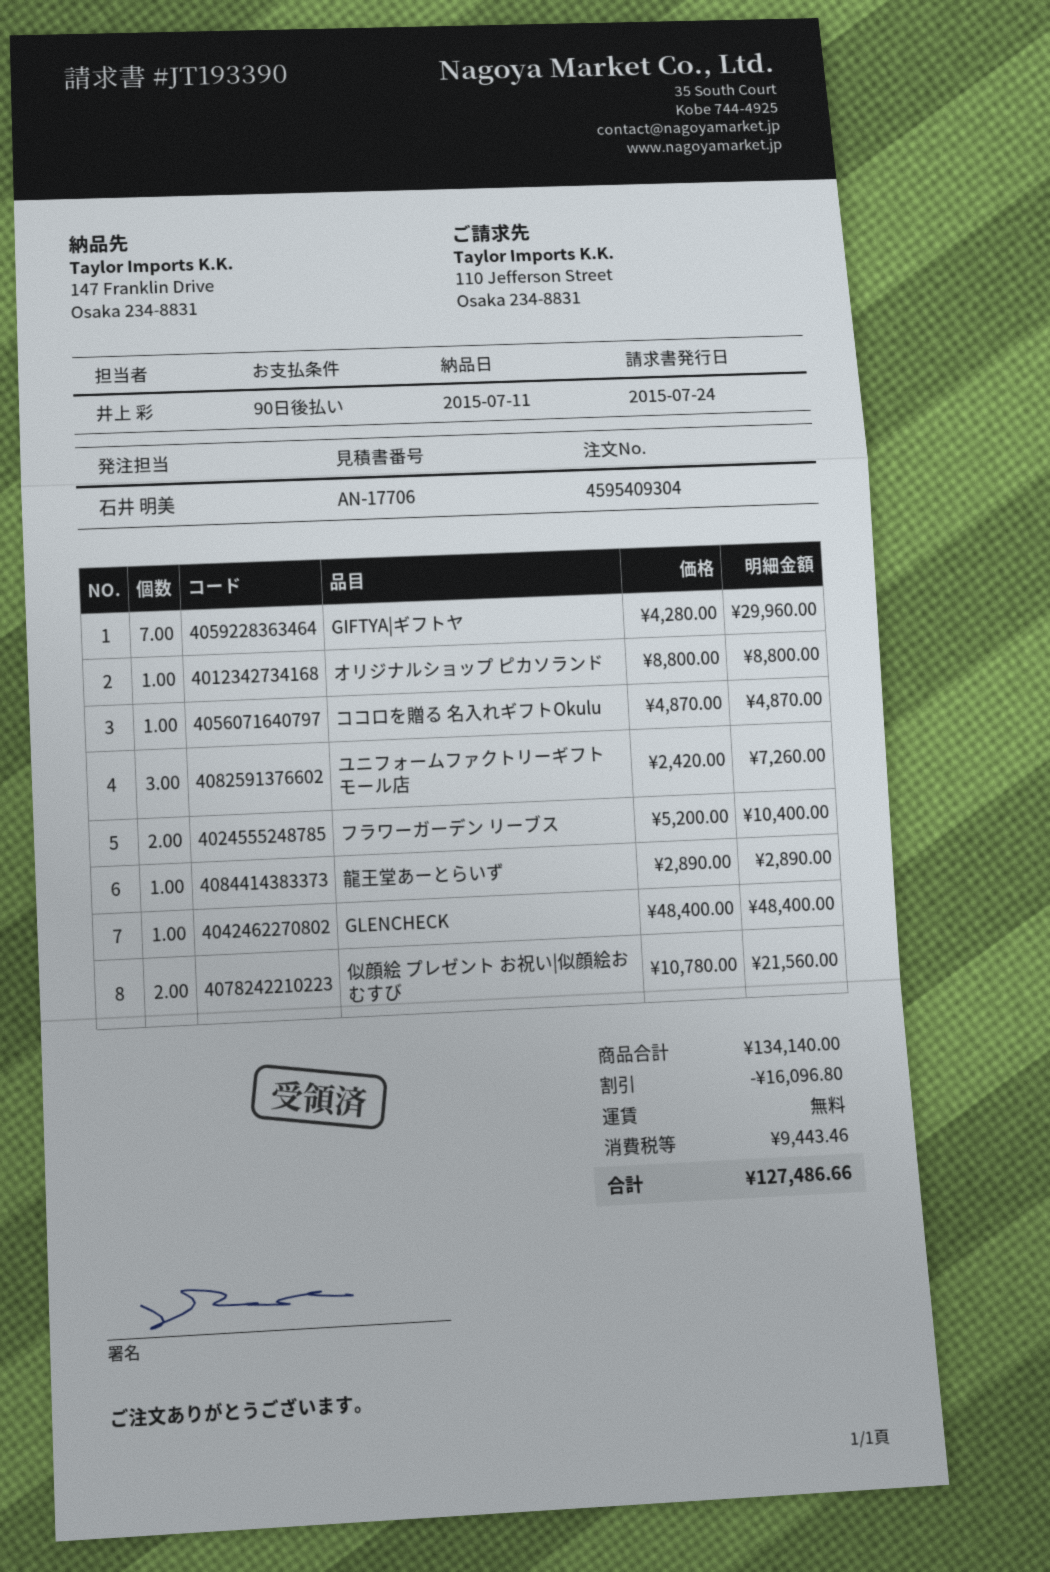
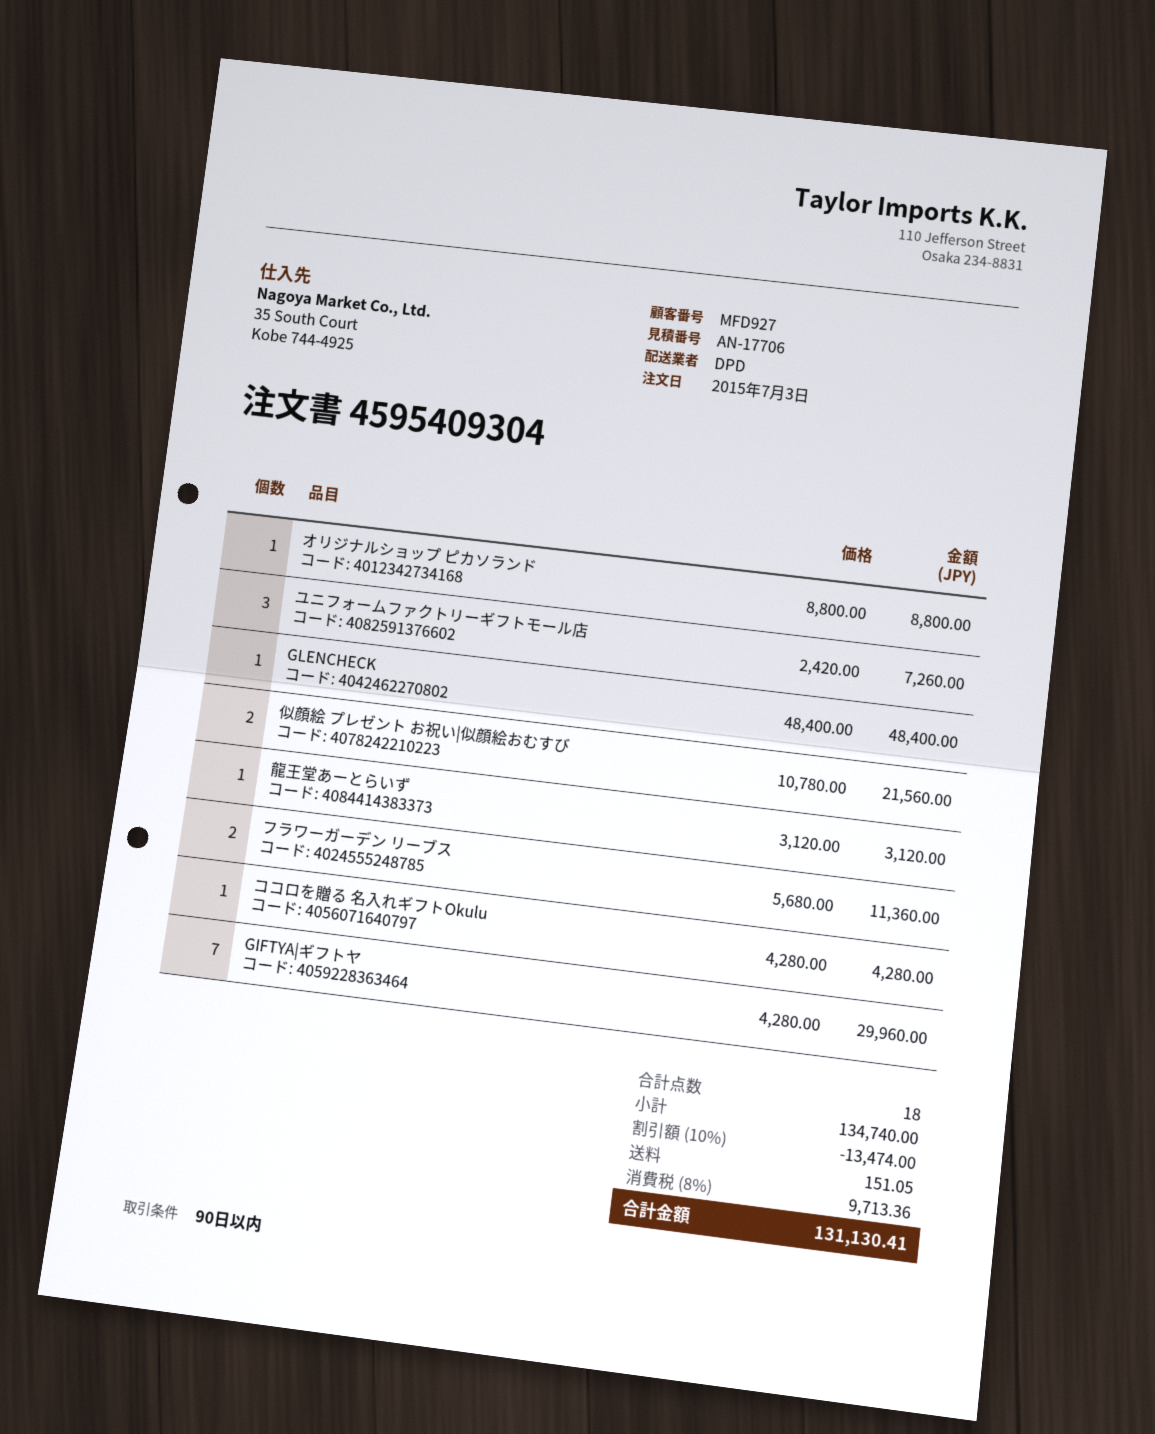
ココロを贈る 名入れギフトOkulu: 1 x 4870.00 = 4870.00 -> 1 x 4280.00 = 4280.00
フラワーガーデン リーブス: 2 x 5200.00 = 10400.00 -> 2 x 5680.00 = 11360.00
龍王堂あーとらいず: 1 x 2890.00 = 2890.00 -> 1 x 3120.00 = 3120.00
subtotal: 134140.00 -> 134740.00
discount: 16096.80 -> 13474.00
shipping: 0.00 -> 151.05
tax: 9443.46 -> 9713.36
total: 127486.66 -> 131130.41

